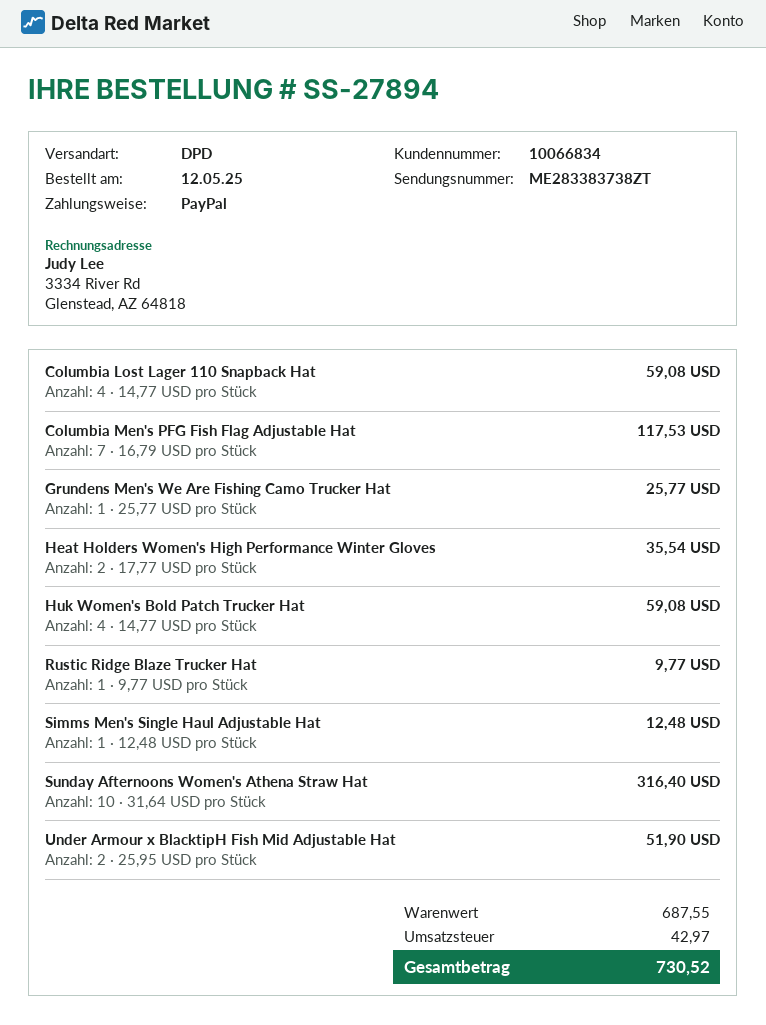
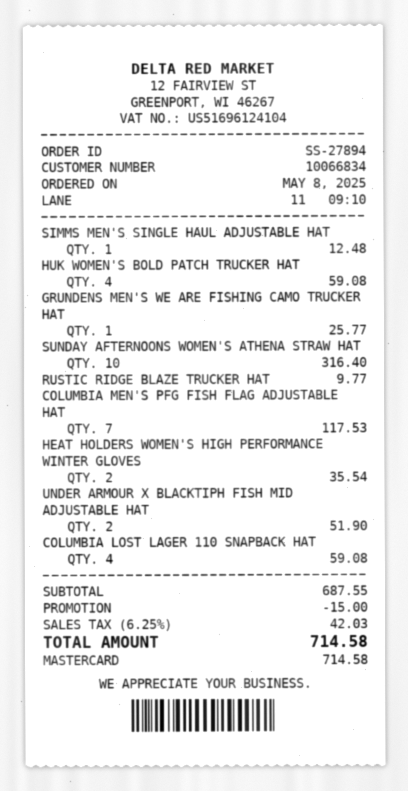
order date: 2025-05-12 -> 2025-05-08
payment method: PayPal -> Mastercard
discount: none -> 15.00
tax: 42.97 -> 42.03
total: 730.52 -> 714.58

